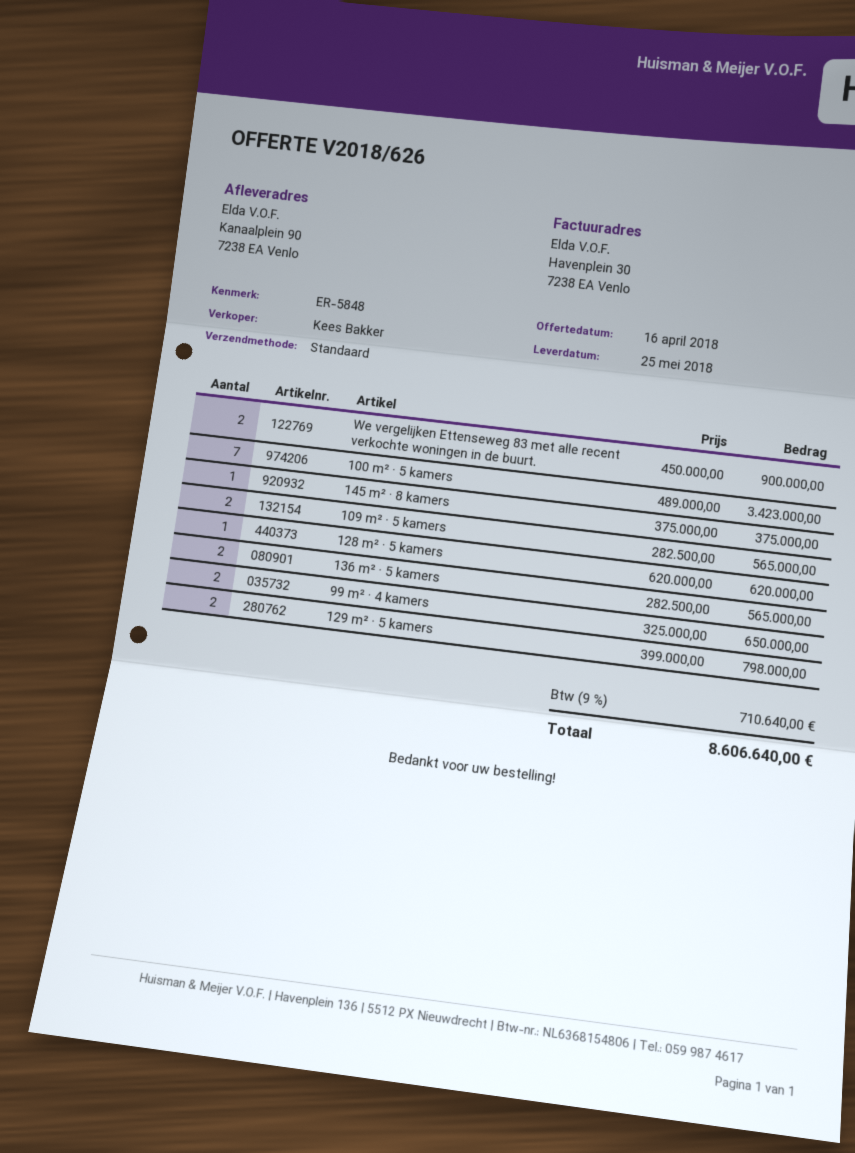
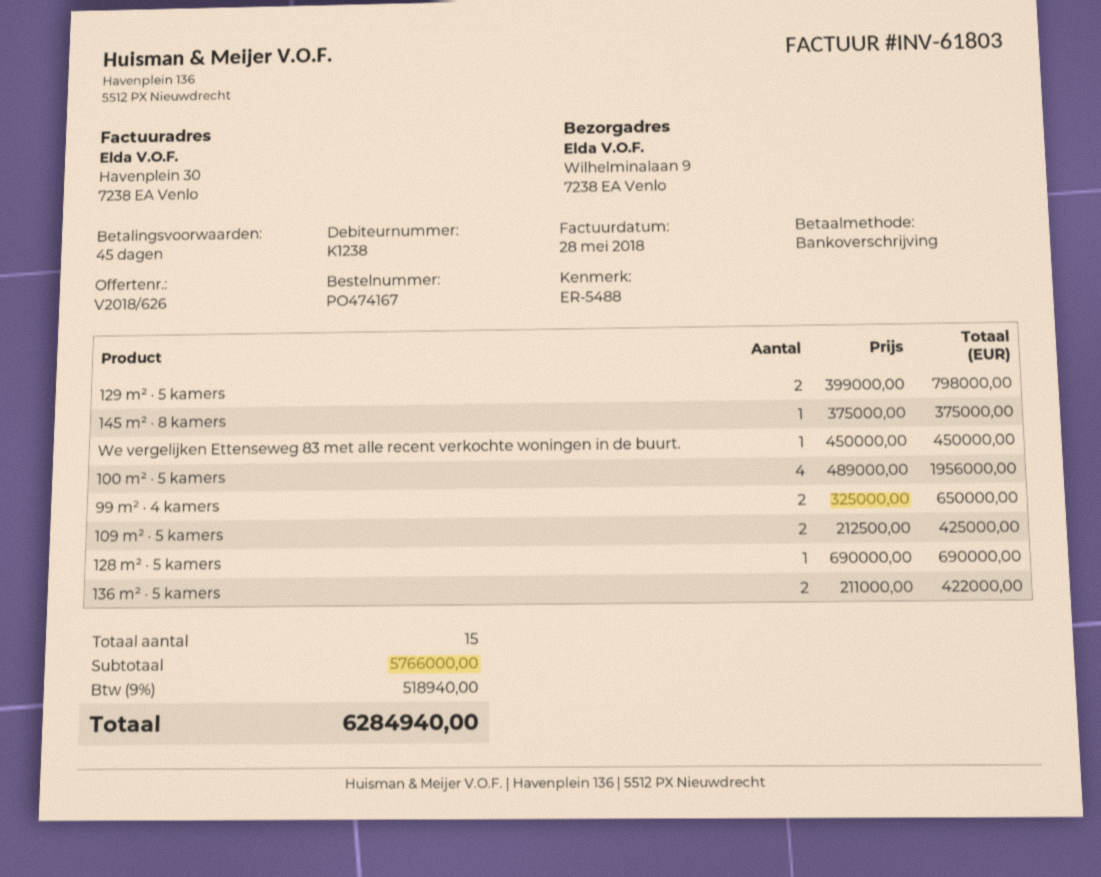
reference: ER-5848 -> ER-5488
ship to: Kanaalplein 90, 7238 EA Venlo -> Wilhelminalaan 9, 7238 EA Venlo
We vergelijken Ettenseweg 83 met alle recent verkochte woningen in de buurt.: 2 x 450000.00 = 900000.00 -> 1 x 450000.00 = 450000.00
100 m² · 5 kamers: 7 x 489000.00 = 3423000.00 -> 4 x 489000.00 = 1956000.00
109 m² · 5 kamers: 2 x 282500.00 = 565000.00 -> 2 x 212500.00 = 425000.00
128 m² · 5 kamers: 1 x 620000.00 = 620000.00 -> 1 x 690000.00 = 690000.00
136 m² · 5 kamers: 2 x 282500.00 = 565000.00 -> 2 x 211000.00 = 422000.00
tax: 9% = 710640.00 -> 9% = 518940.00
total: 8606640.00 -> 6284940.00

